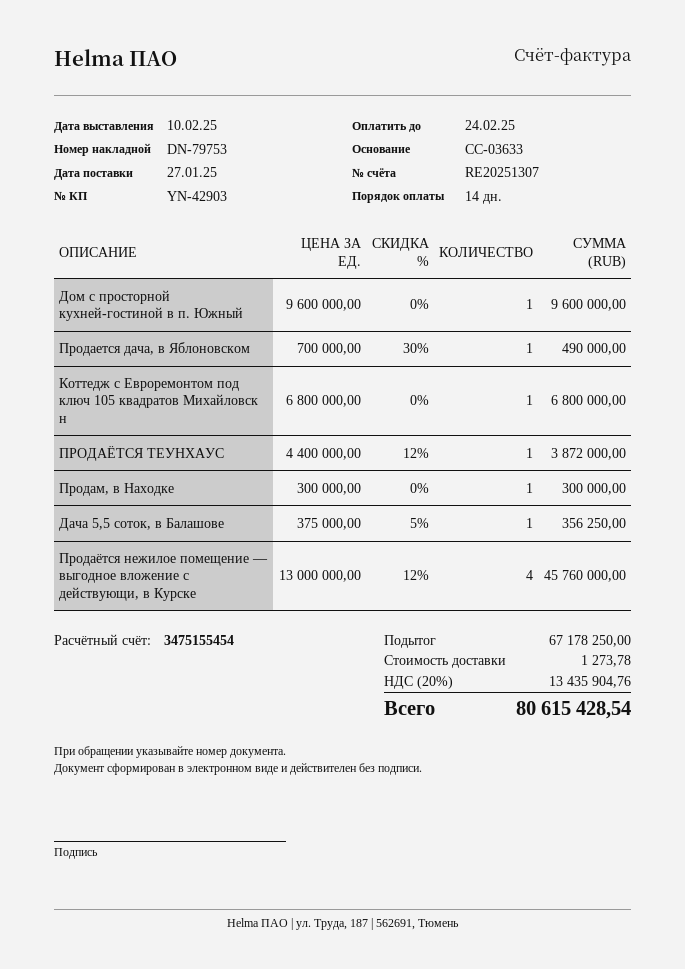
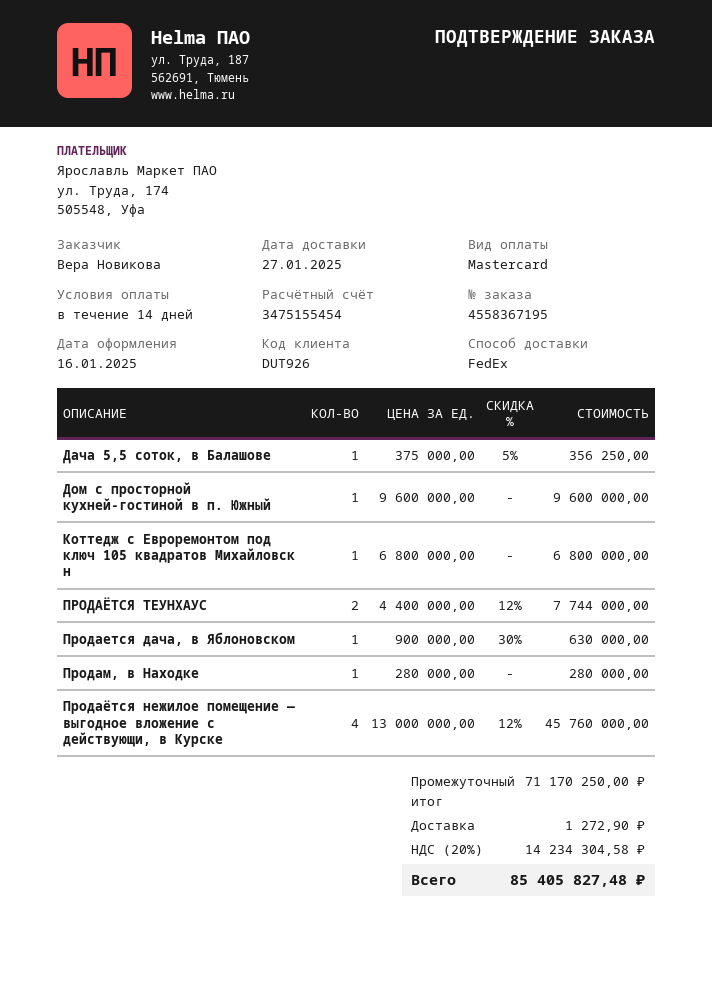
Продается дача, в Яблоновском: 1 x 700000.00 - 30% = 490000.00 -> 1 x 900000.00 - 30% = 630000.00
ПРОДАЁТСЯ ТЕУНХАУС: 1 x 4400000.00 - 12% = 3872000.00 -> 2 x 4400000.00 - 12% = 7744000.00
Продам, в Находке: 1 x 300000.00 = 300000.00 -> 1 x 280000.00 = 280000.00
subtotal: 67178250.00 -> 71170250.00
shipping: 1273.78 -> 1272.90
tax: 20% = 13435904.76 -> 20% = 14234304.58
total: 80615428.54 -> 85405827.48

